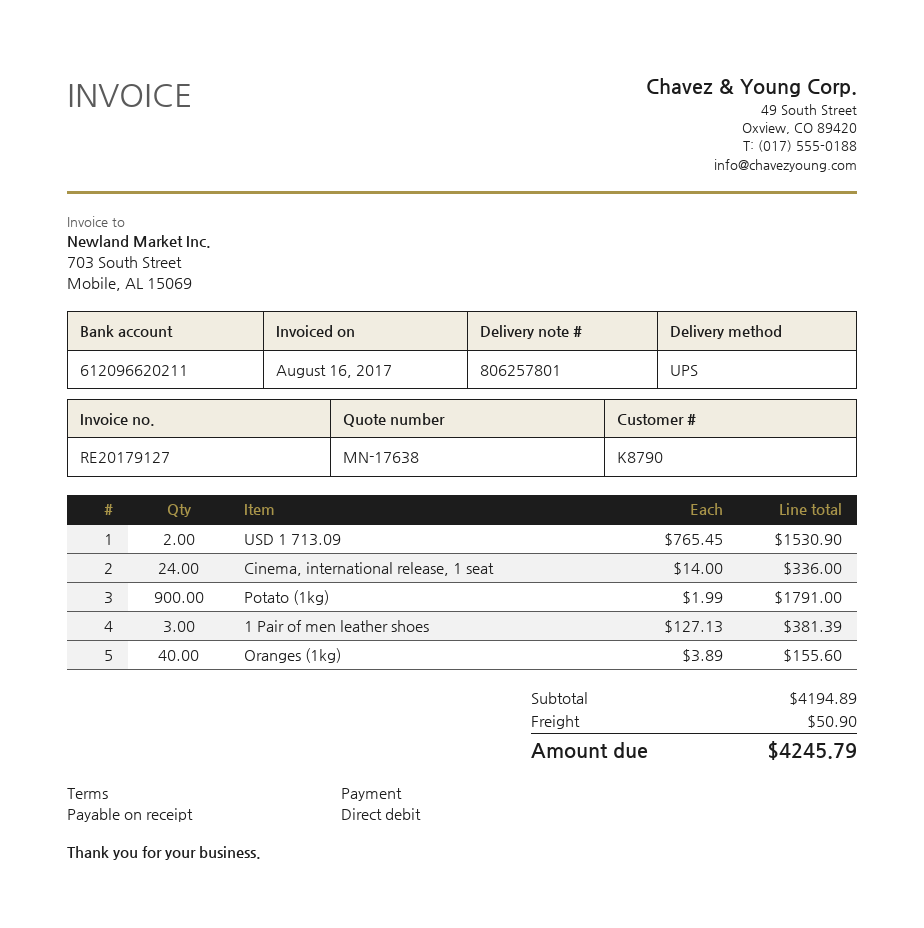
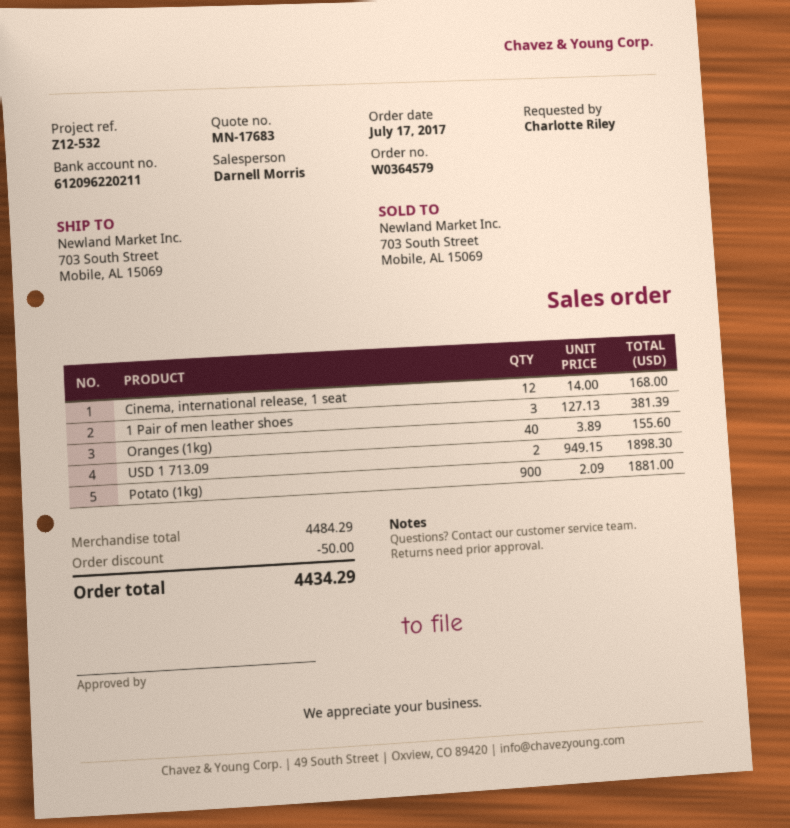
quote number: MN-17638 -> MN-17683
bank account: 612096620211 -> 612096220211
USD 1 713.09: 2 x 765.45 = 1530.90 -> 2 x 949.15 = 1898.30
Cinema, international release, 1 seat: 24 x 14.00 = 336.00 -> 12 x 14.00 = 168.00
Potato (1kg): 900 x 1.99 = 1791.00 -> 900 x 2.09 = 1881.00
subtotal: 4194.89 -> 4484.29
discount: none -> 50.00
shipping: 50.90 -> none
total: 4245.79 -> 4434.29

